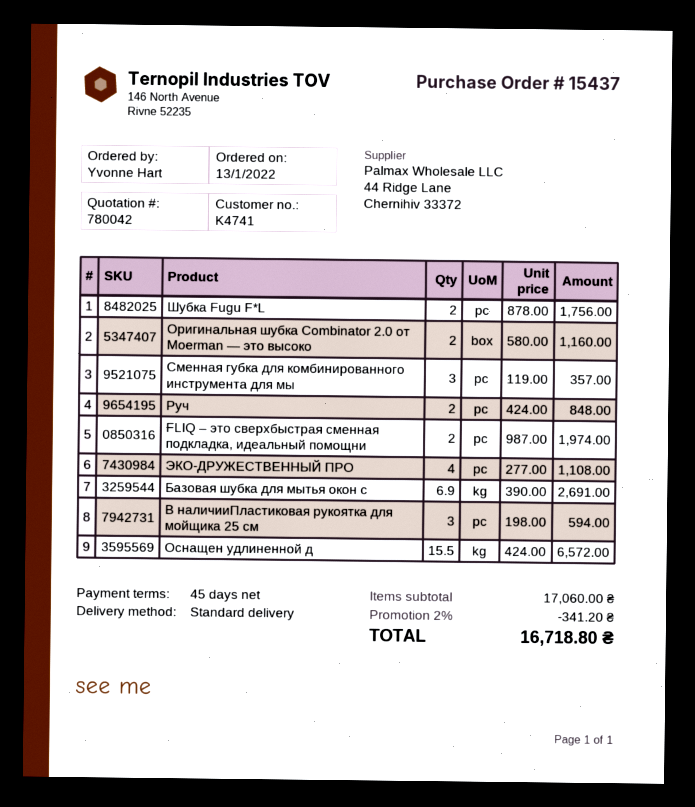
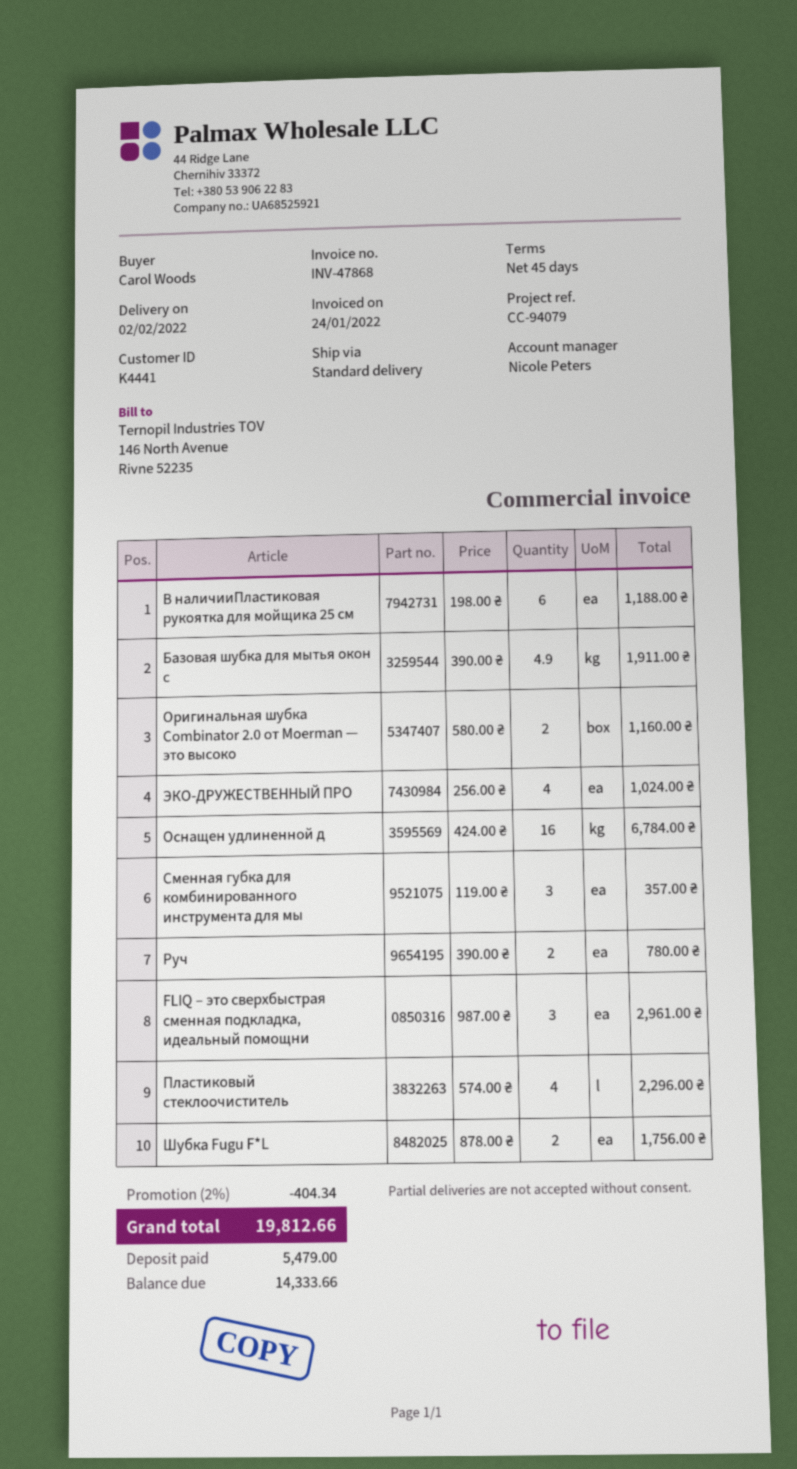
customer number: K4741 -> K4441
ordered by: Yvonne Hart -> Carol Woods
Руч: 2 x 424.00 = 848.00 -> 2 x 390.00 = 780.00
FLIQ – это сверхбыстрая сменная подкладка, идеальный помощни: 2 x 987.00 = 1974.00 -> 3 x 987.00 = 2961.00
ЭКО-ДРУЖЕСТВЕННЫЙ ПРО: 4 x 277.00 = 1108.00 -> 4 x 256.00 = 1024.00
Базовая шубка для мытья окон с: 6.9 x 390.00 = 2691.00 -> 4.9 x 390.00 = 1911.00
В наличииПластиковая рукоятка для мойщика 25 см: 3 x 198.00 = 594.00 -> 6 x 198.00 = 1188.00
Оснащен удлиненной д: 15.5 x 424.00 = 6572.00 -> 16 x 424.00 = 6784.00
Пластиковый стеклоочиститель: none -> 4 x 574.00 = 2296.00
discount: 2% = 341.20 -> 2% = 404.34
total: 16718.80 -> 19812.66

